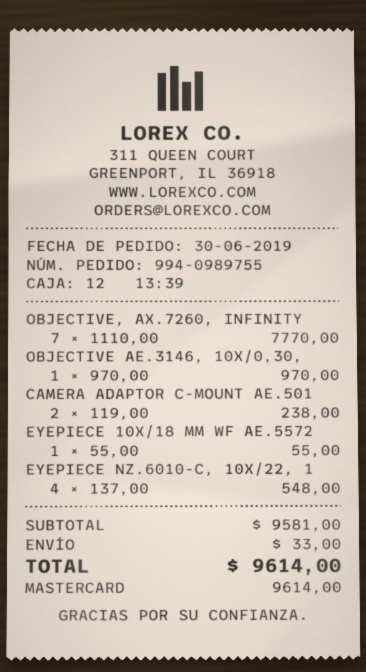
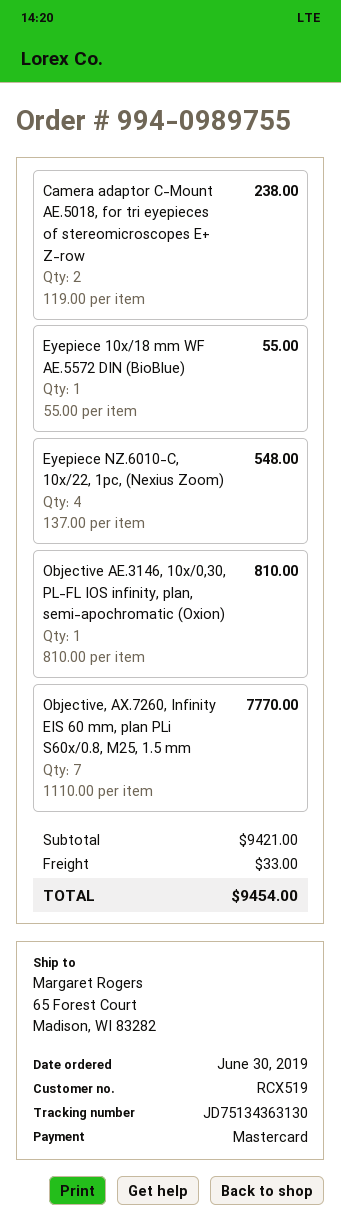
OBJECTIVE AE.3146, 10X/0,30,: 1 x 970.00 = 970.00 -> 1 x 810.00 = 810.00
subtotal: 9581.00 -> 9421.00
total: 9614.00 -> 9454.00

